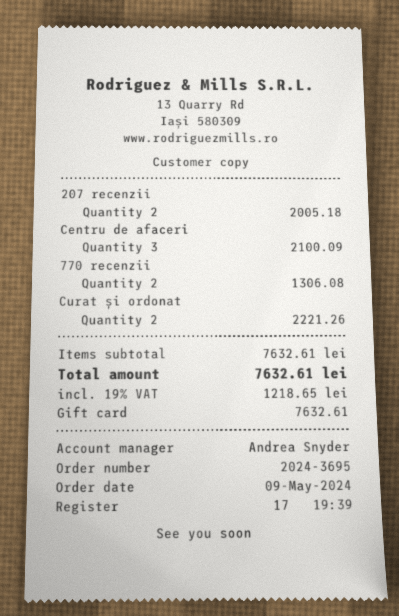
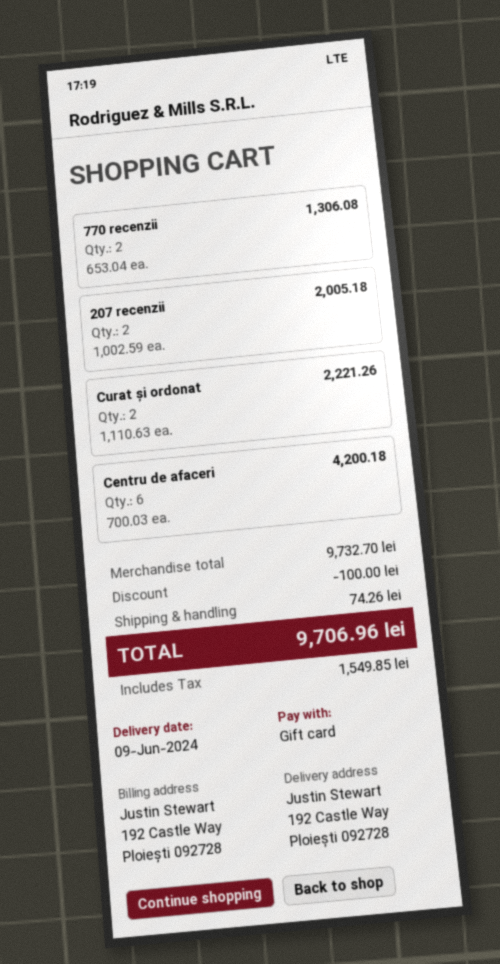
Centru de afaceri: 3 for 2100.09 -> 6 for 4200.18
subtotal: 7632.61 -> 9732.70
discount: none -> 100.00
shipping: none -> 74.26
tax: 1218.65 -> 1549.85
total: 7632.61 -> 9706.96

